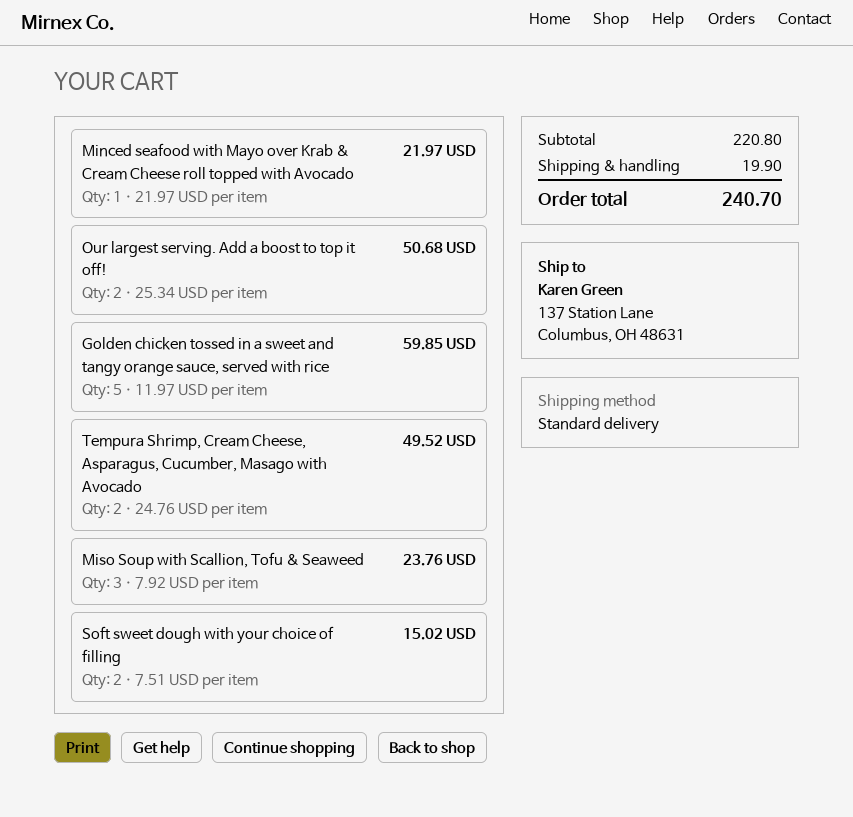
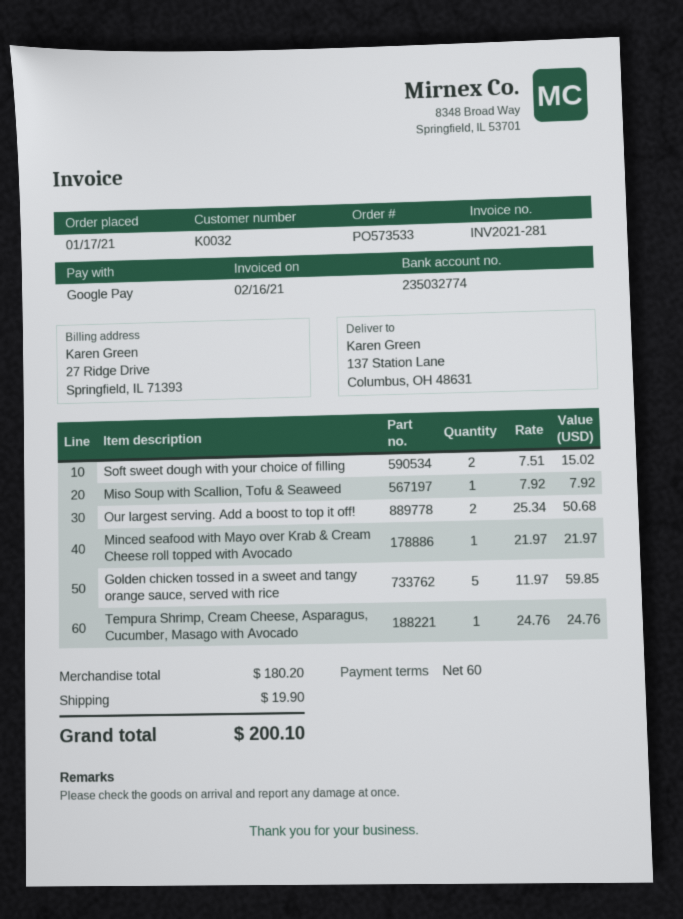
Tempura Shrimp, Cream Cheese, Asparagus, Cucumber, Masago with Avocado: 2 x 24.76 = 49.52 -> 1 x 24.76 = 24.76
Miso Soup with Scallion, Tofu & Seaweed: 3 x 7.92 = 23.76 -> 1 x 7.92 = 7.92
subtotal: 220.80 -> 180.20
total: 240.70 -> 200.10

